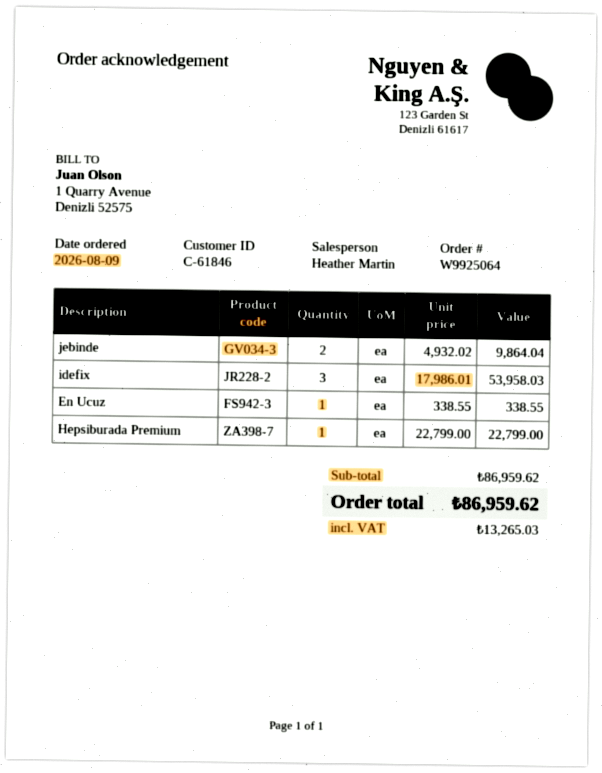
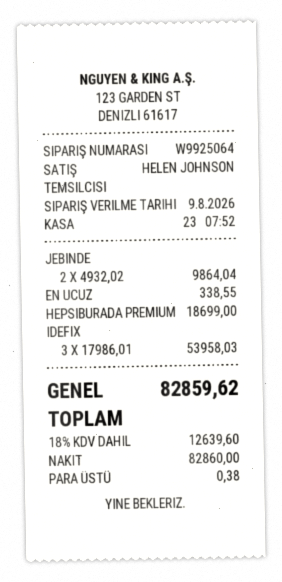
sales rep: Heather Martin -> HELEN JOHNSON
Hepsiburada Premium: 1 x 22799.00 = 22799.00 -> 1 x 18699.00 = 18699.00
tax: 13265.03 -> 12639.60
total: 86959.62 -> 82859.62

